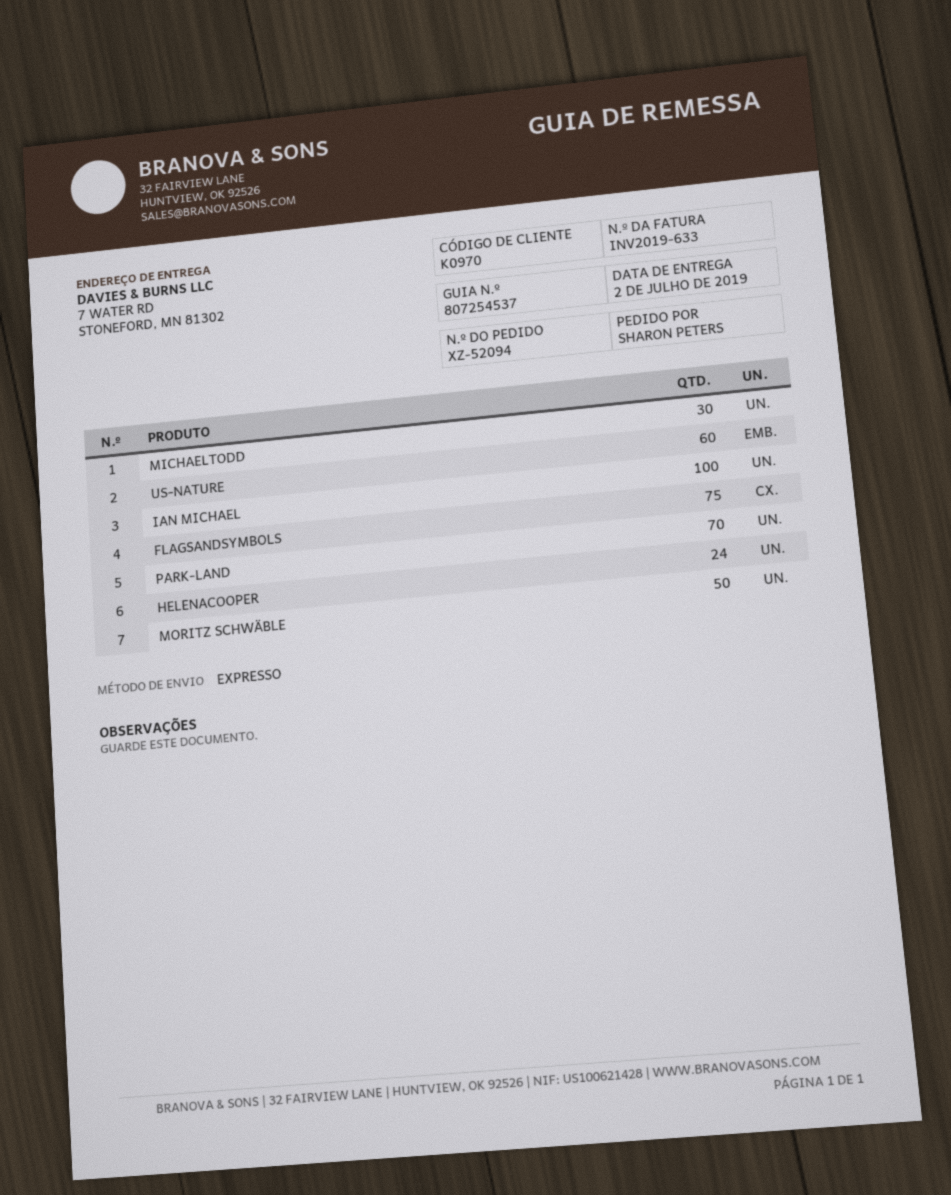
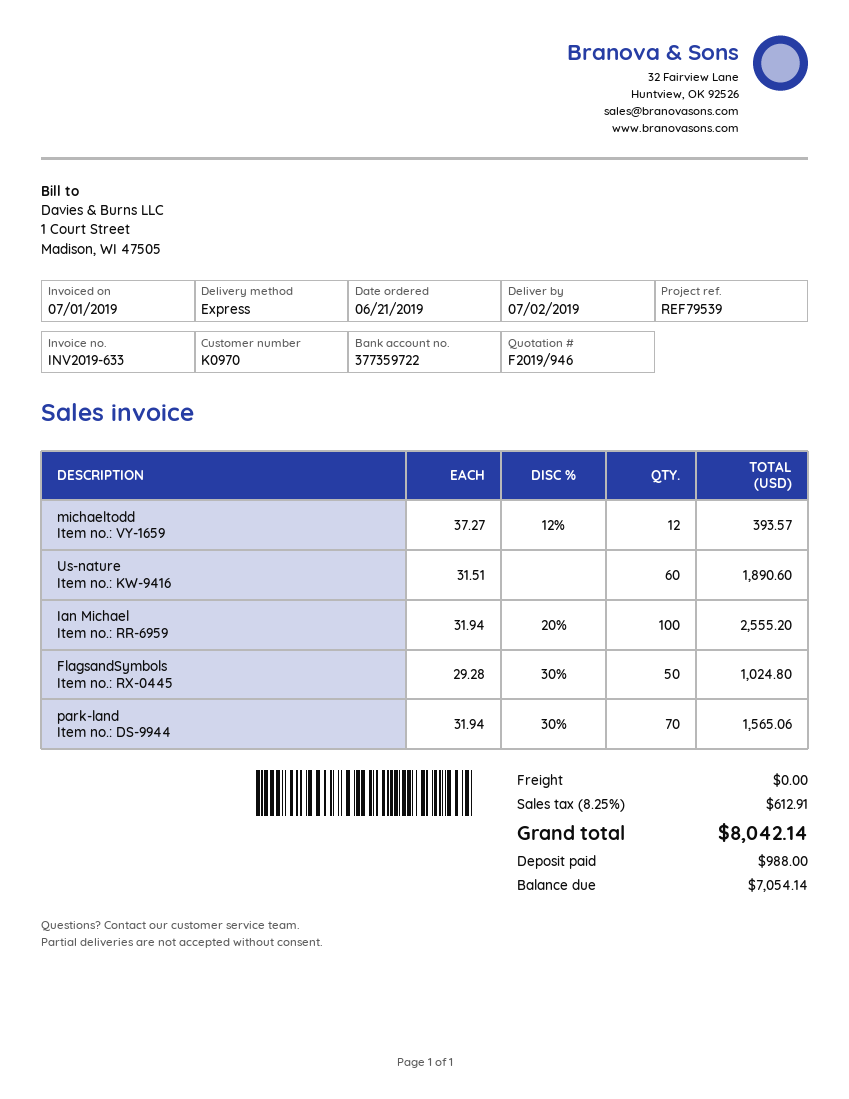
MICHAELTODD: 30 -> 12
FLAGSANDSYMBOLS: 75 -> 50
HELENACOOPER: 24 -> none
MORITZ SCHWÄBLE: 50 -> none

